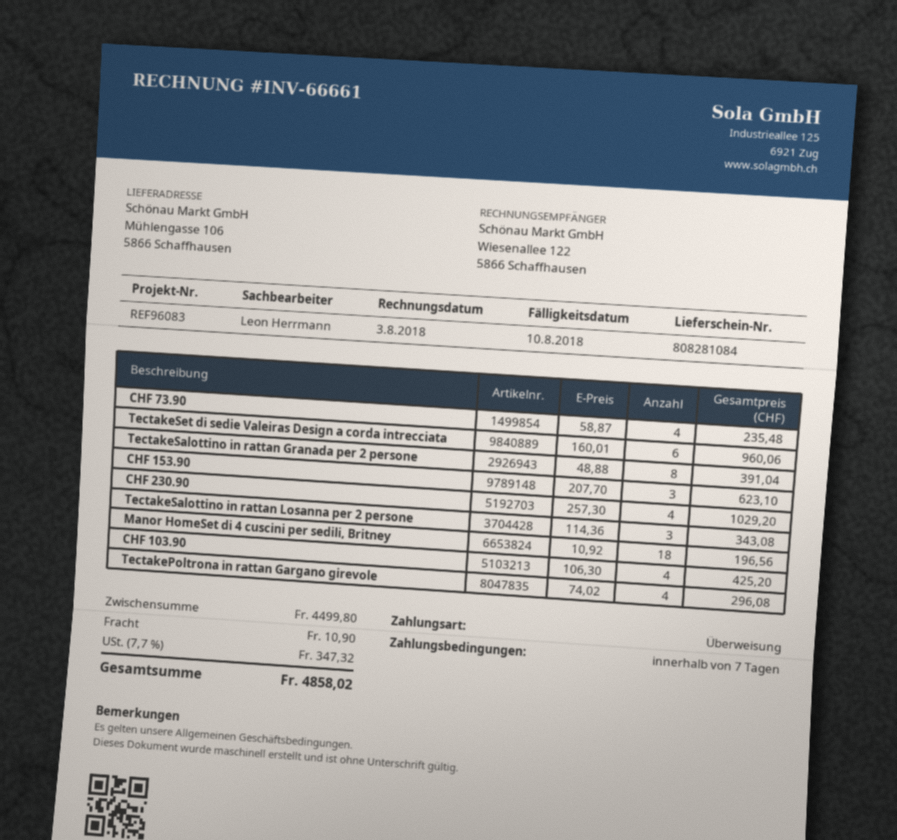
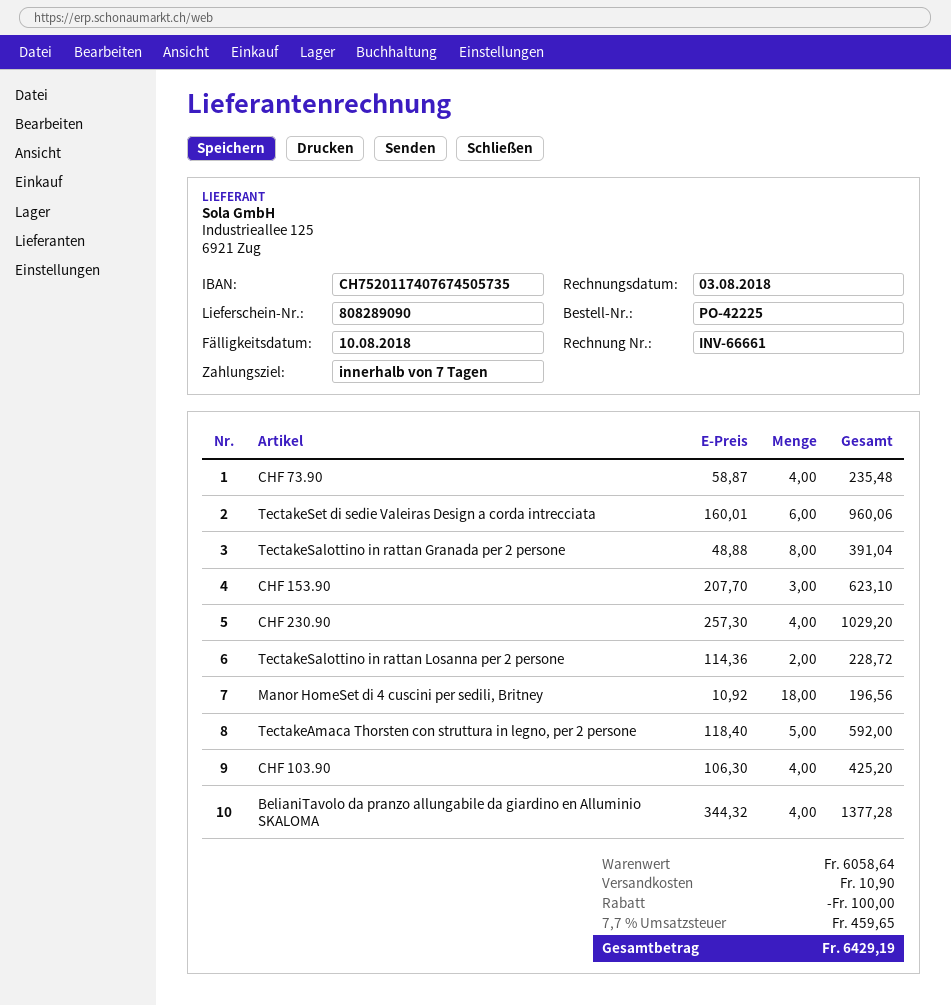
delivery note number: 808281084 -> 808289090
TectakeSalottino in rattan Losanna per 2 persone: 3 x 114.36 = 343.08 -> 2 x 114.36 = 228.72
TectakePoltrona in rattan Gargano girevole: 4 x 74.02 = 296.08 -> none
TectakeAmaca Thorsten con struttura in legno, per 2 persone: none -> 5 x 118.40 = 592.00
BelianiTavolo da pranzo allungabile da giardino en Alluminio SKALOMA: none -> 4 x 344.32 = 1377.28
subtotal: 4499.80 -> 6058.64
discount: none -> 100.00
tax: 7.7% = 347.32 -> 7.7% = 459.65
total: 4858.02 -> 6429.19

